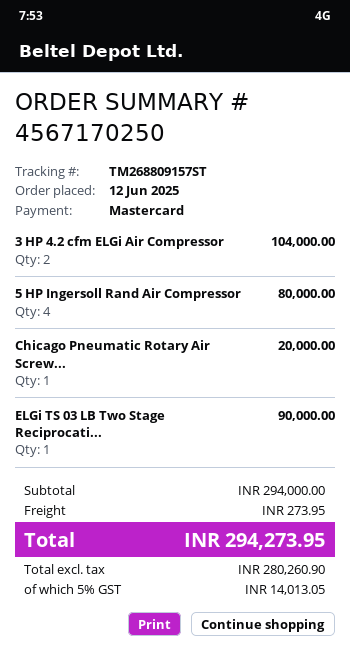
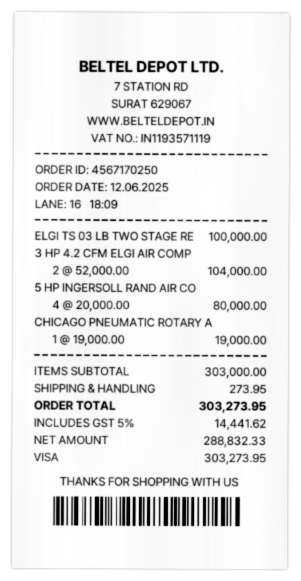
payment method: Mastercard -> Visa
Chicago Pneumatic Rotary Air Screw...: 1 for 20000.00 -> 1 for 19000.00
ELGi TS 03 LB Two Stage Reciprocati...: 1 for 90000.00 -> 1 for 100000.00
subtotal: 294000.00 -> 303000.00
net: 280260.90 -> 288832.33
tax: 5% = 14013.05 -> 5% = 14441.62
total: 294273.95 -> 303273.95

